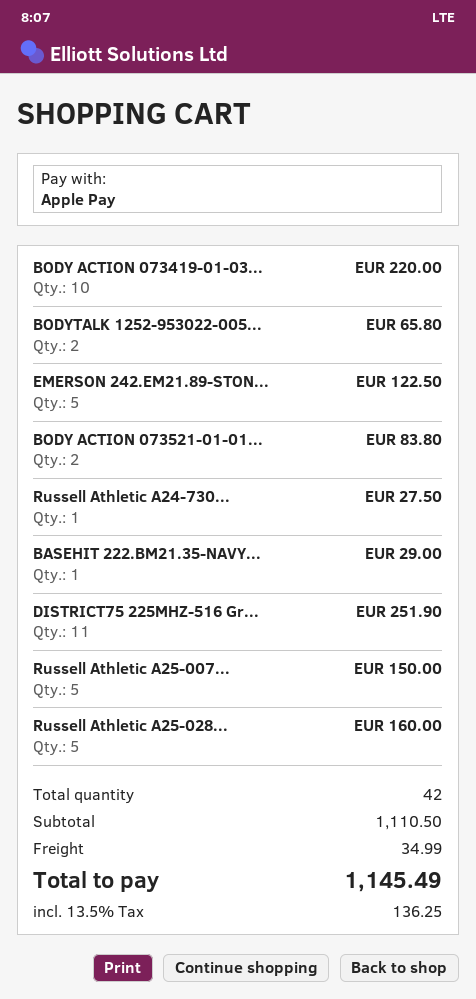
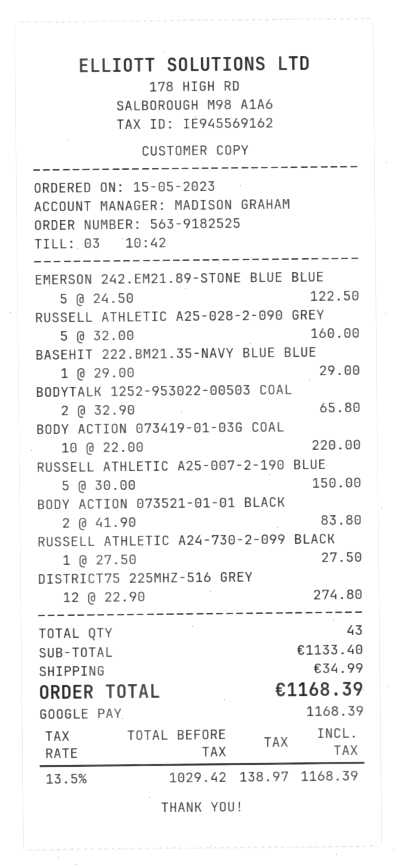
payment method: Apple Pay -> Google Pay
DISTRICT75 225MHZ-516 Gr...: 11 for 251.90 -> 12 for 274.80
total quantity: 42 -> 43
subtotal: 1110.50 -> 1133.40
tax: 13.5% = 136.25 -> 13.5% = 138.97
total: 1145.49 -> 1168.39

